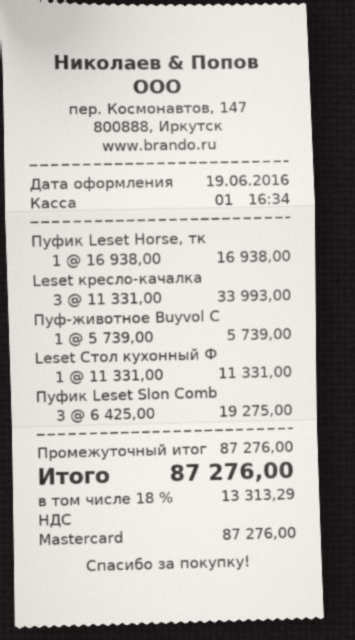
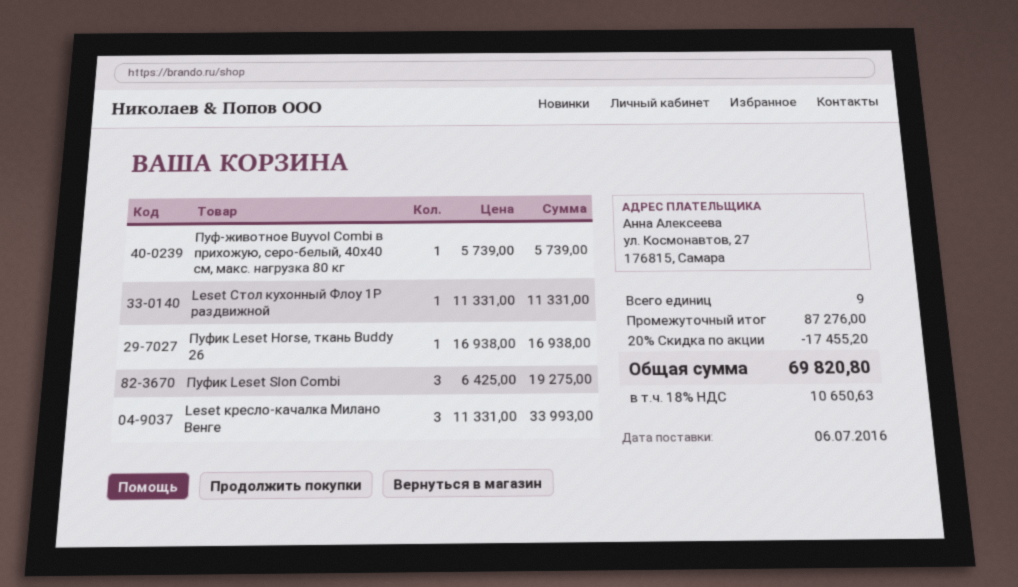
discount: none -> 20% = 17455.20
tax: 18% = 13313.29 -> 18% = 10650.63
total: 87276.00 -> 69820.80

